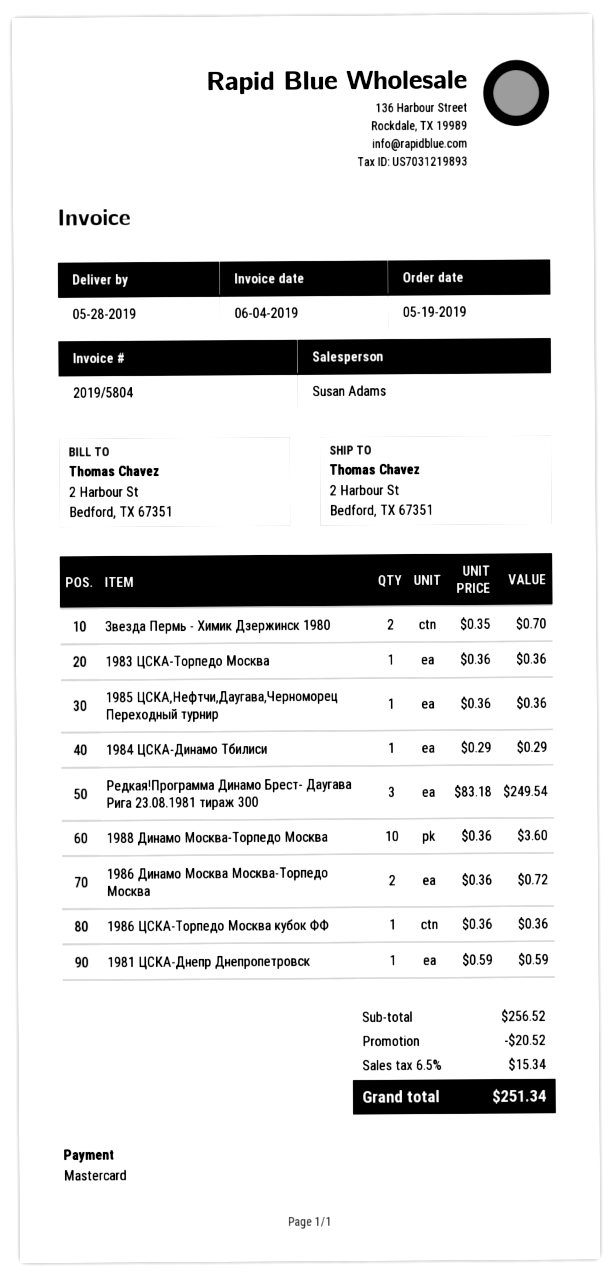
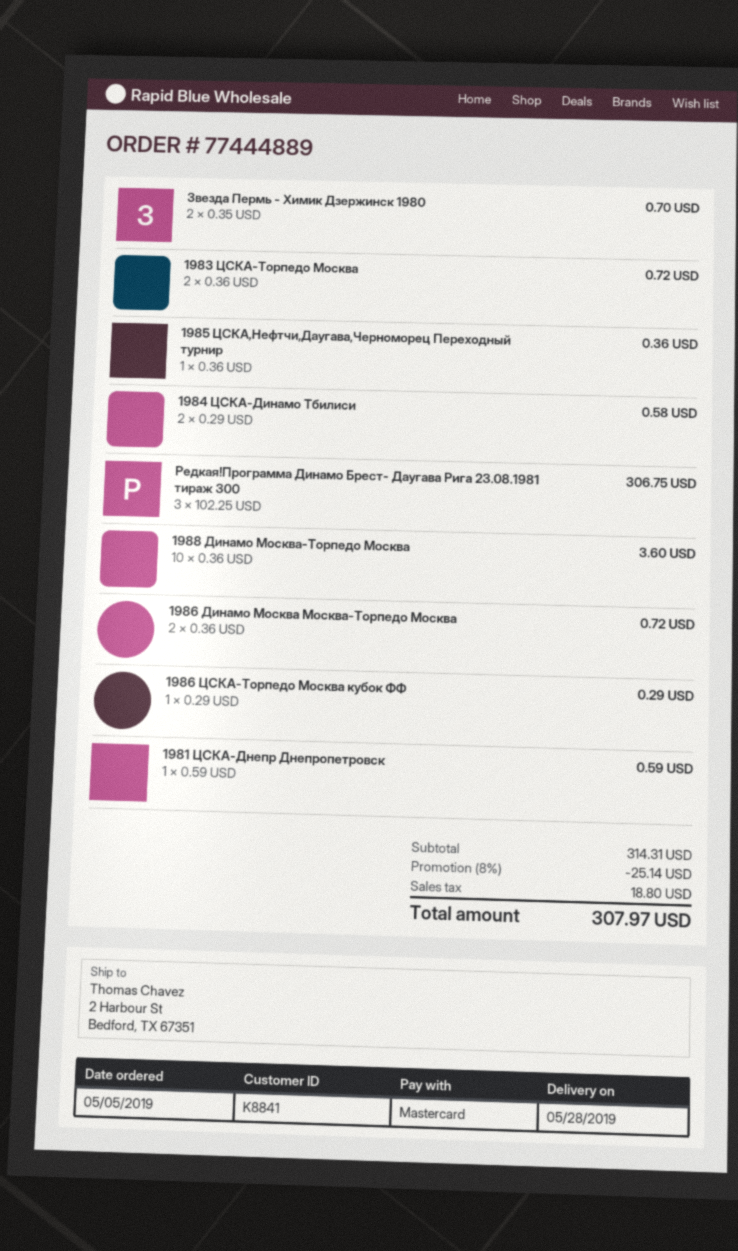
order date: 2019-05-19 -> 2019-05-05
1983 ЦСКА-Торпедо Москва: 1 x 0.36 = 0.36 -> 2 x 0.36 = 0.72
1984 ЦСКА-Динамо Тбилиси: 1 x 0.29 = 0.29 -> 2 x 0.29 = 0.58
Редкая!Программа Динамо Брест- Даугава Рига 23.08.1981 тираж 300: 3 x 83.18 = 249.54 -> 3 x 102.25 = 306.75
1986 ЦСКА-Торпедо Москва кубок ФФ: 1 x 0.36 = 0.36 -> 1 x 0.29 = 0.29
subtotal: 256.52 -> 314.31
discount: 20.52 -> 25.14
tax: 15.34 -> 18.80
total: 251.34 -> 307.97

